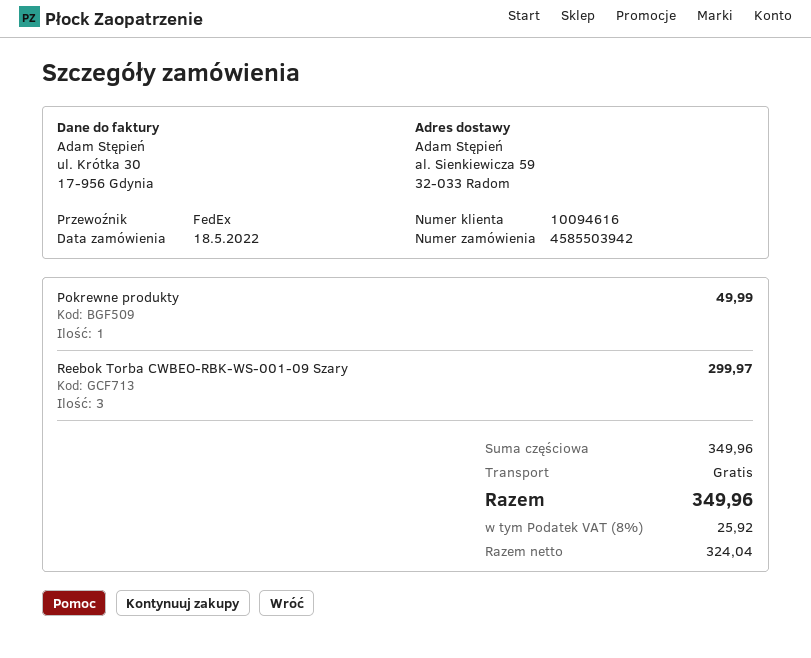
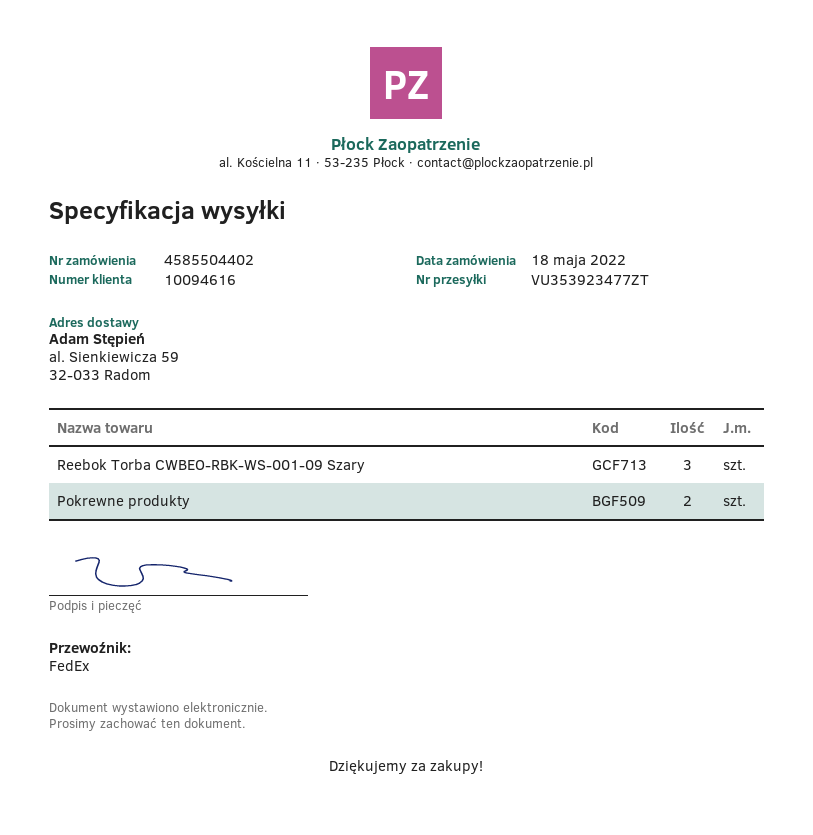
order number: 4585503942 -> 4585504402
Pokrewne produkty: 1 -> 2

